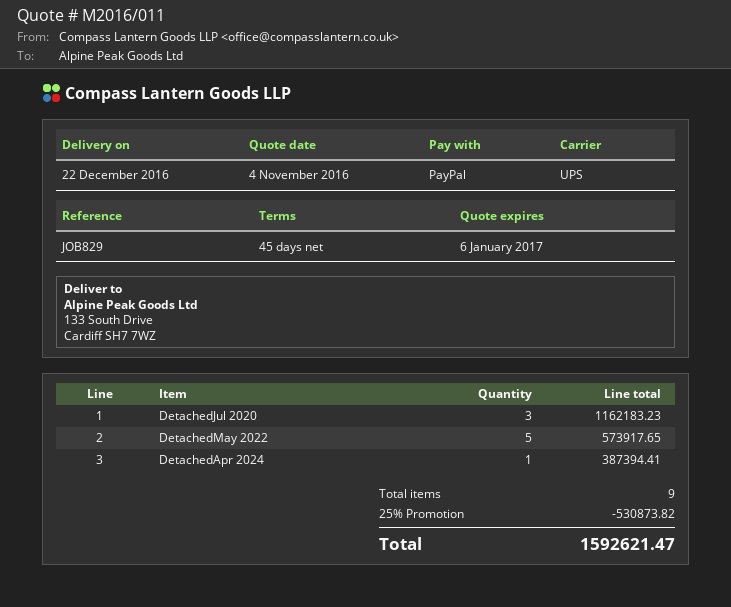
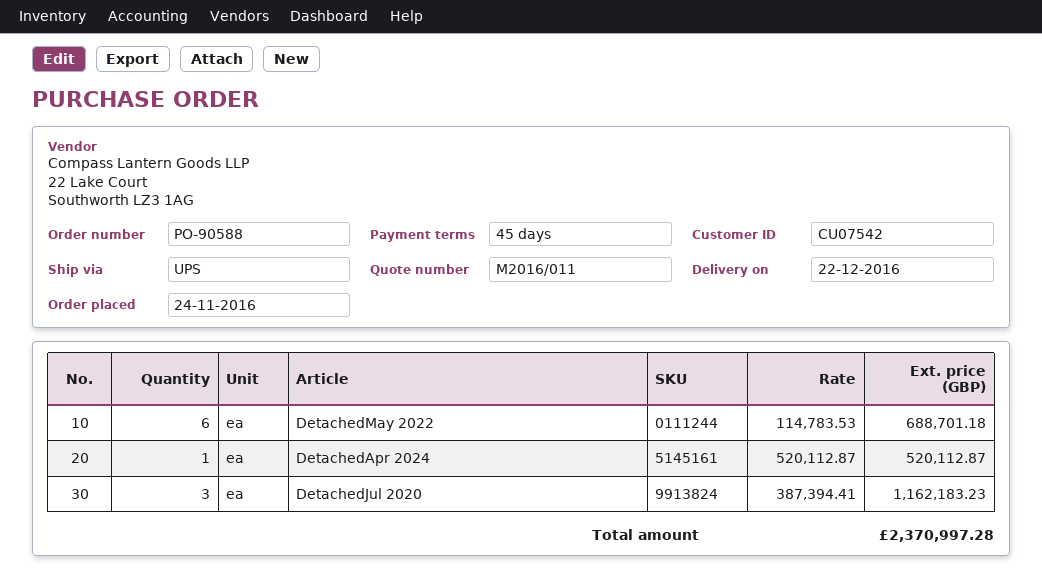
DetachedMay 2022: 5 for 573917.65 -> 6 for 688701.18
DetachedApr 2024: 1 for 387394.41 -> 1 for 520112.87
discount: 25% = 530873.82 -> none
total: 1592621.47 -> 2370997.28

